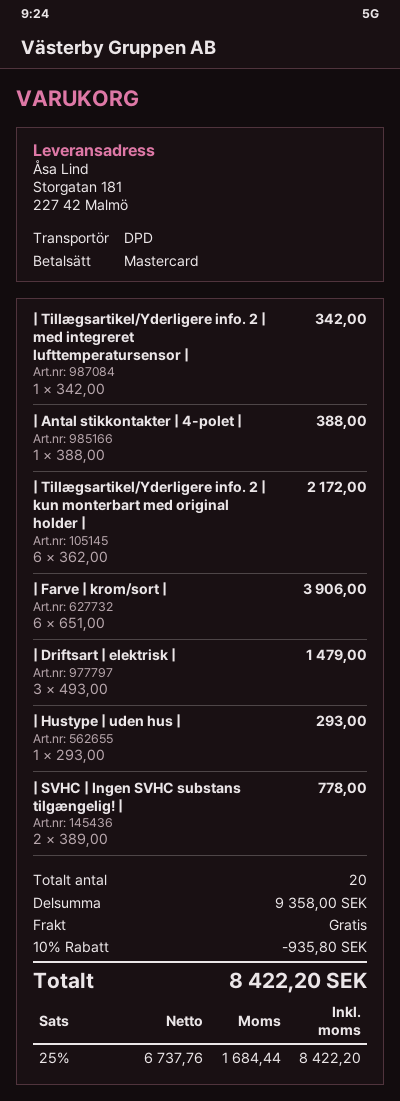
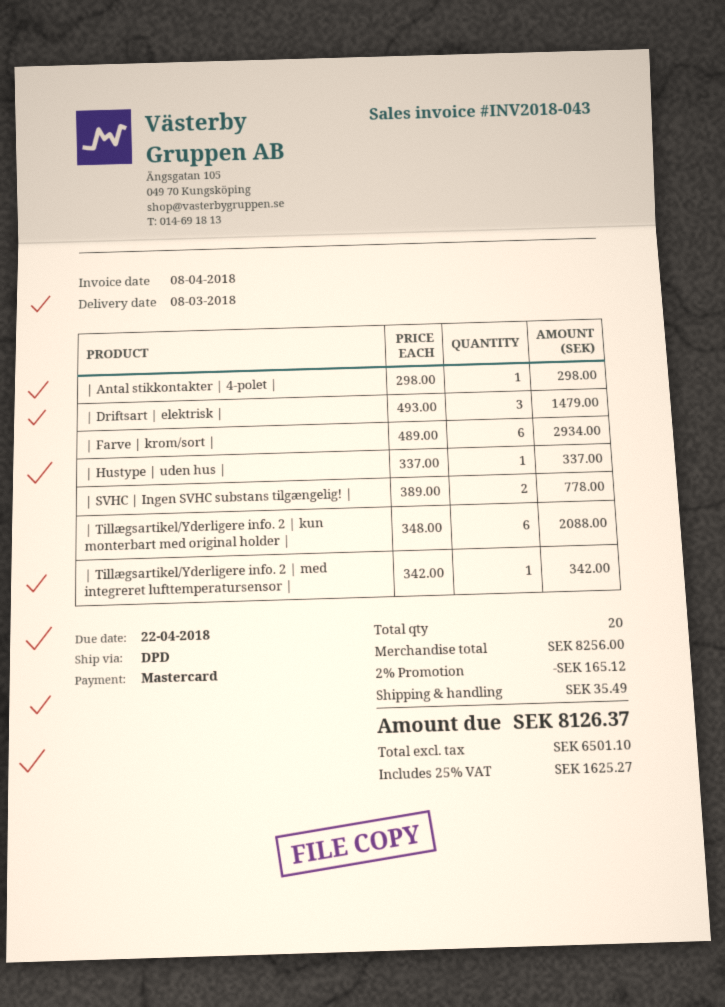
| Antal stikkontakter | 4-polet |: 1 x 388.00 = 388.00 -> 1 x 298.00 = 298.00
| Tillægsartikel/Yderligere info. 2 | kun monterbart med original holder |: 6 x 362.00 = 2172.00 -> 6 x 348.00 = 2088.00
| Farve | krom/sort |: 6 x 651.00 = 3906.00 -> 6 x 489.00 = 2934.00
| Hustype | uden hus |: 1 x 293.00 = 293.00 -> 1 x 337.00 = 337.00
subtotal: 9358.00 -> 8256.00
discount: 10% = 935.80 -> 2% = 165.12
shipping: 0.00 -> 35.49
net: 6737.76 -> 6501.10
tax: 25% = 1684.44 -> 25% = 1625.27
total: 8422.20 -> 8126.37

